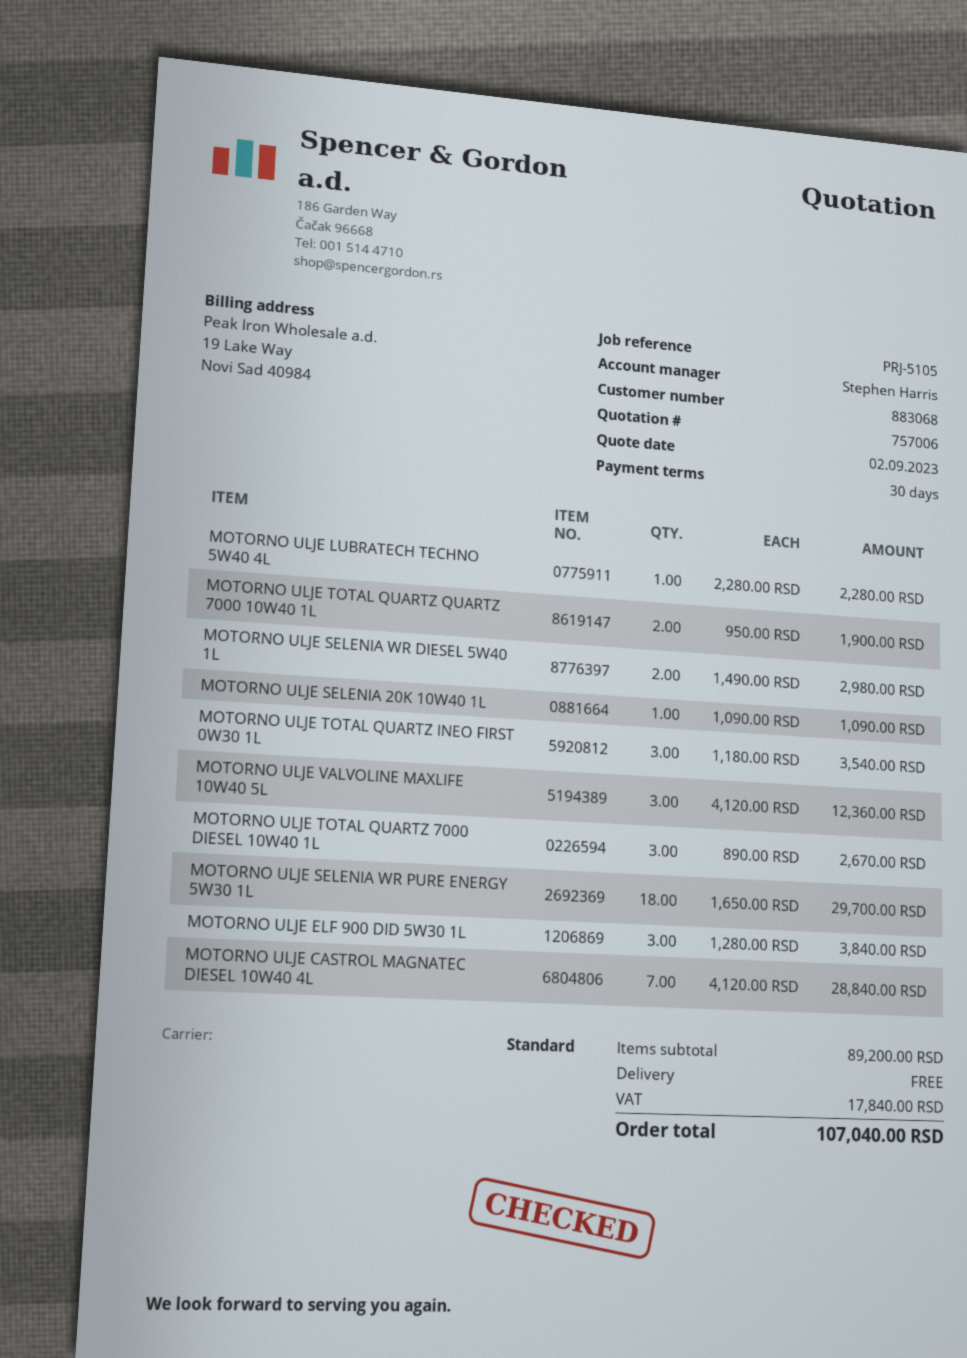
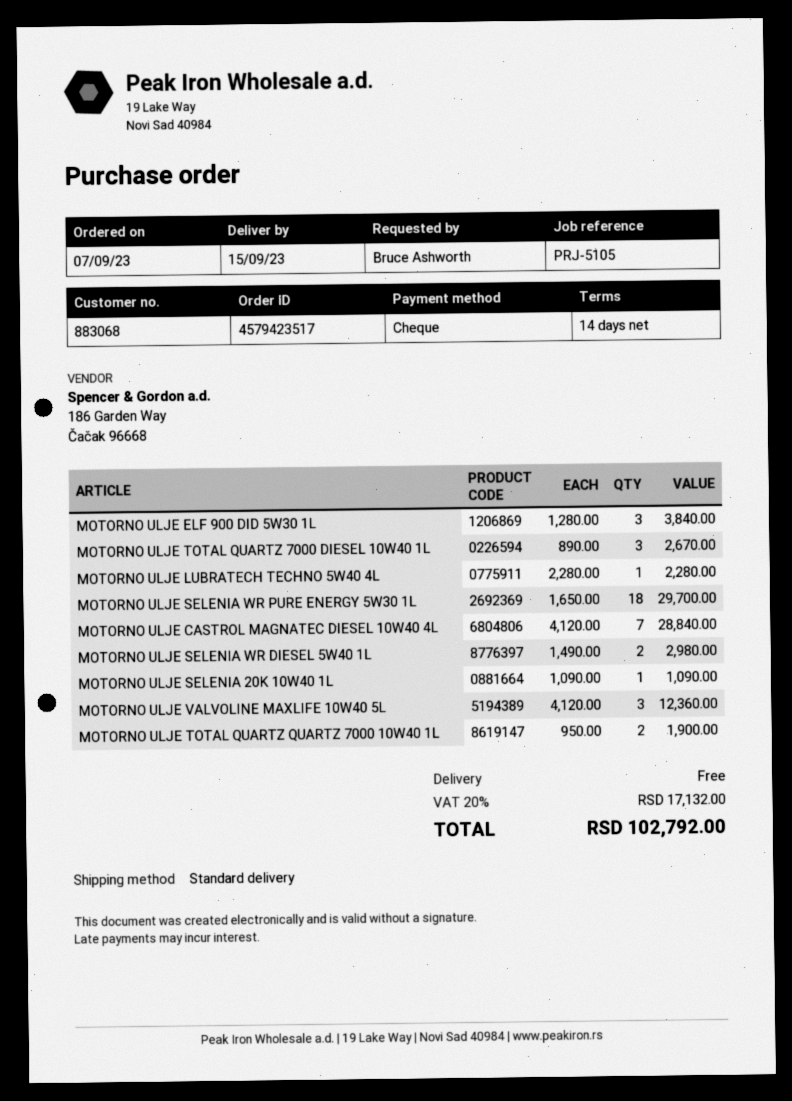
payment terms: 30 days -> 14 days
MOTORNO ULJE TOTAL QUARTZ INEO FIRST 0W30 1L: 3 x 1180.00 = 3540.00 -> none
tax: 17840.00 -> 17132.00
total: 107040.00 -> 102792.00

